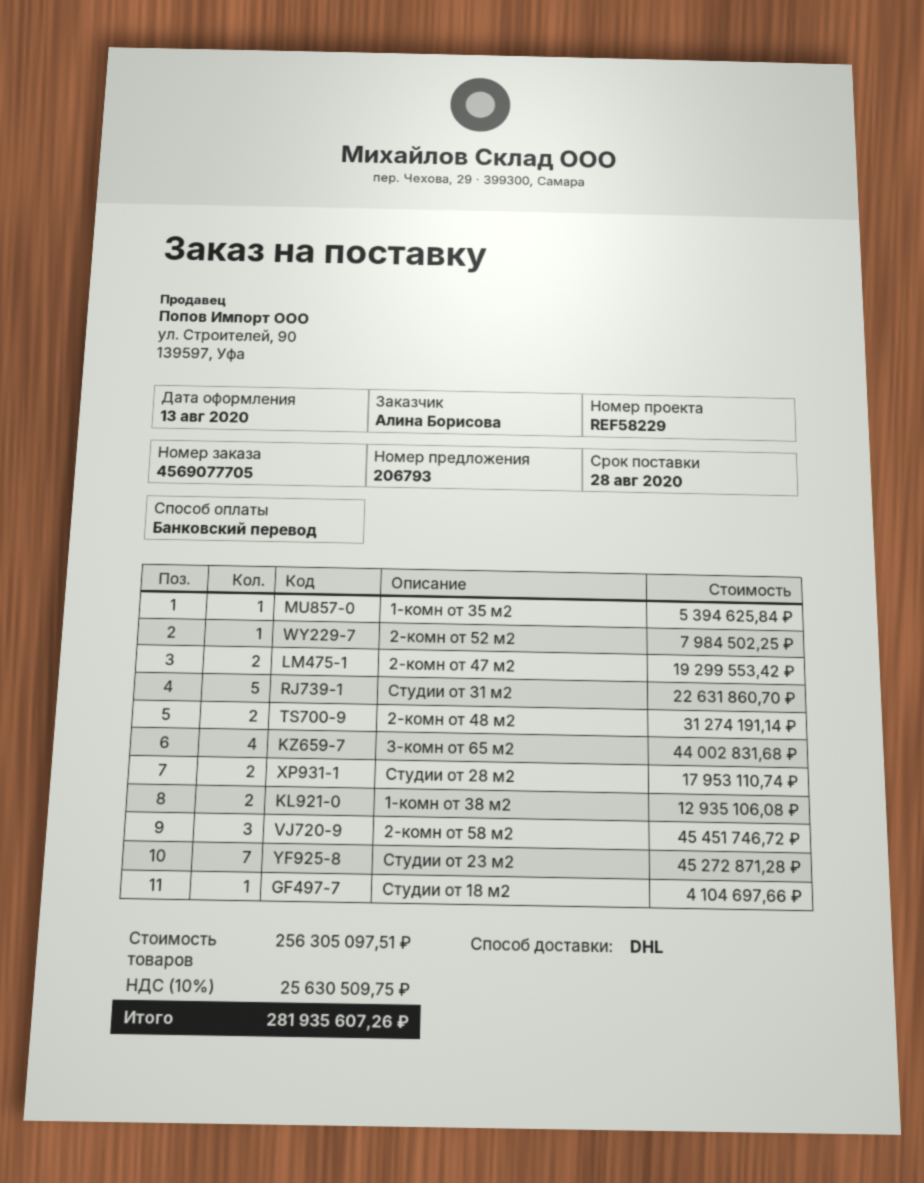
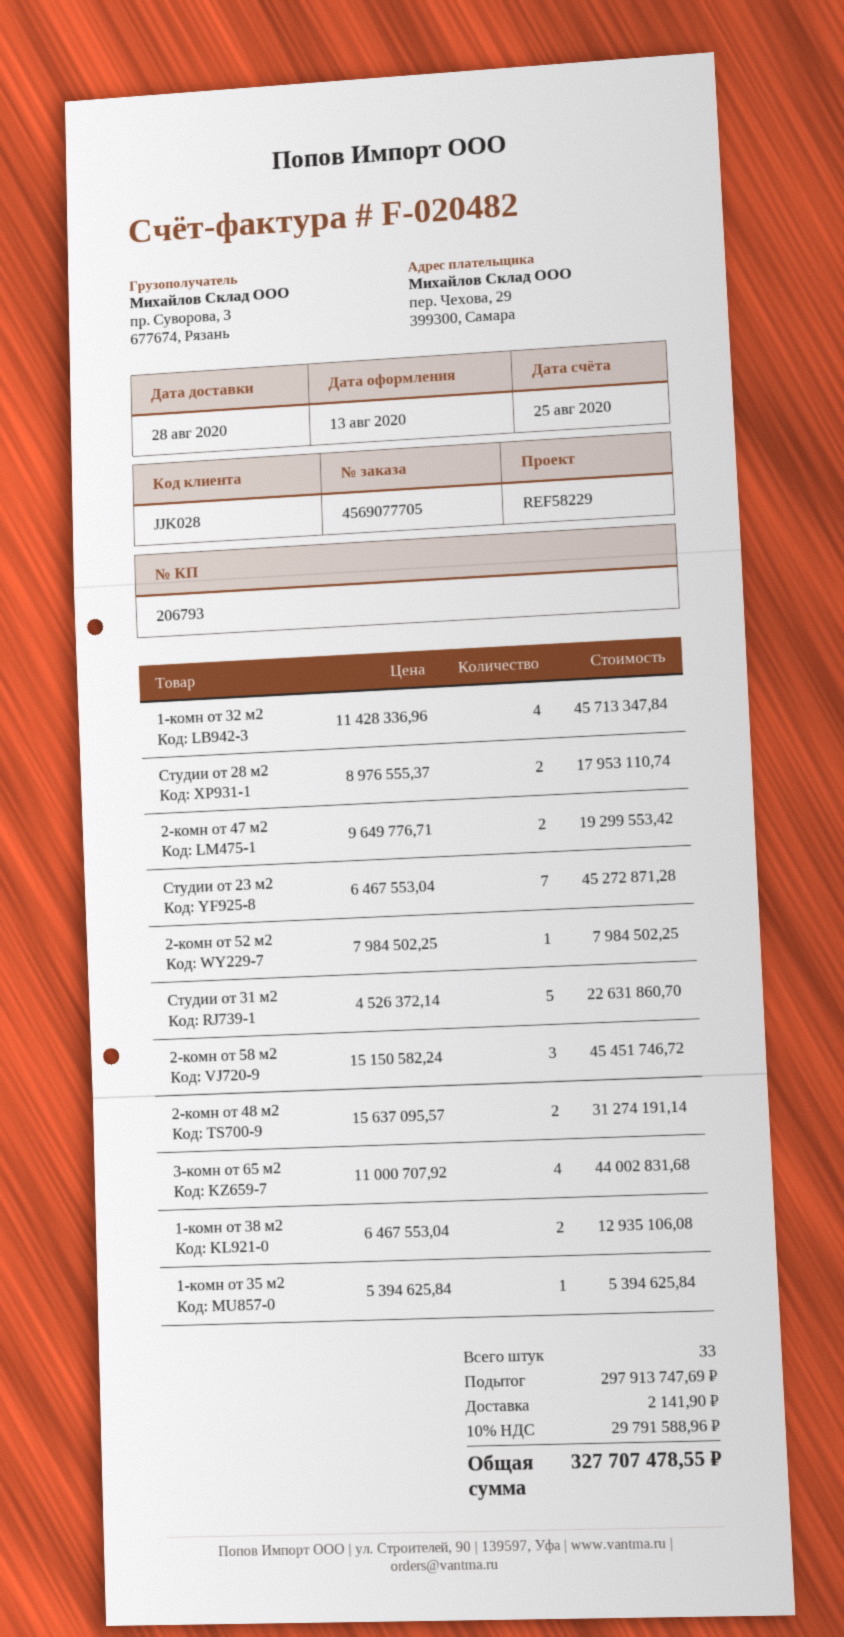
Студии от 18 м2: 1 for 4104697.66 -> none
1-комн от 32 м2: none -> 4 for 45713347.84
subtotal: 256305097.51 -> 297913747.69
shipping: none -> 2141.90
tax: 10% = 25630509.75 -> 10% = 29791588.96
total: 281935607.26 -> 327707478.55

